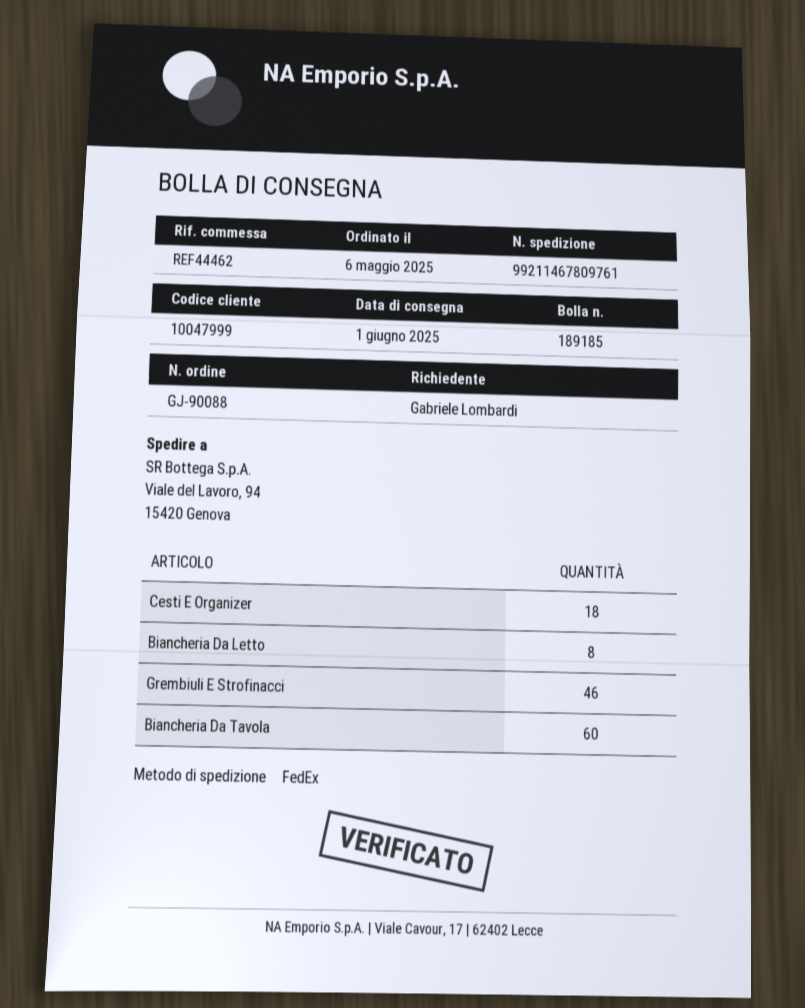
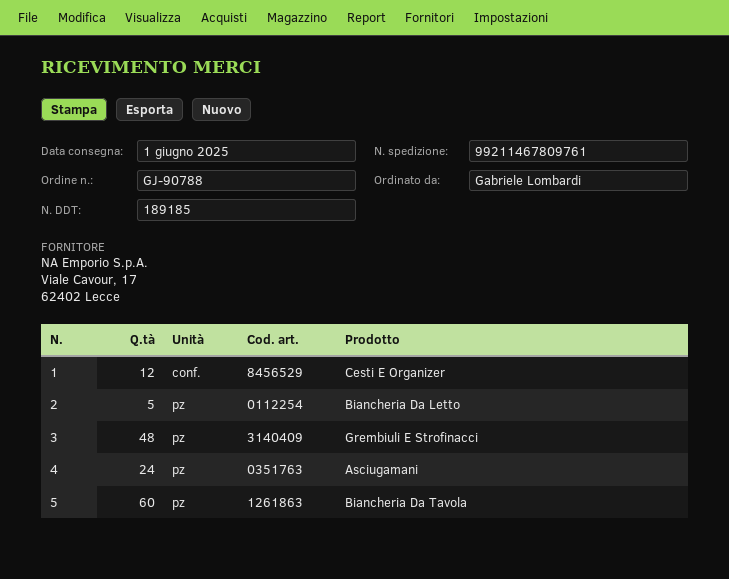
order number: GJ-90088 -> GJ-90788
Cesti E Organizer: 18 -> 12
Biancheria Da Letto: 8 -> 5
Grembiuli E Strofinacci: 46 -> 48
Asciugamani: none -> 24

